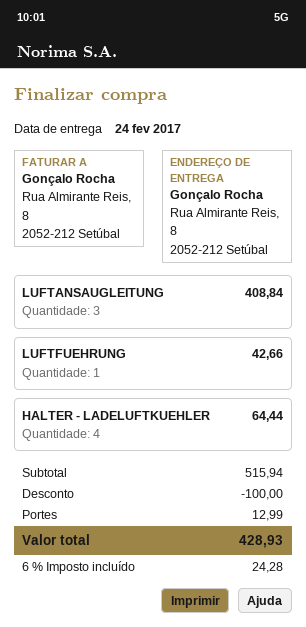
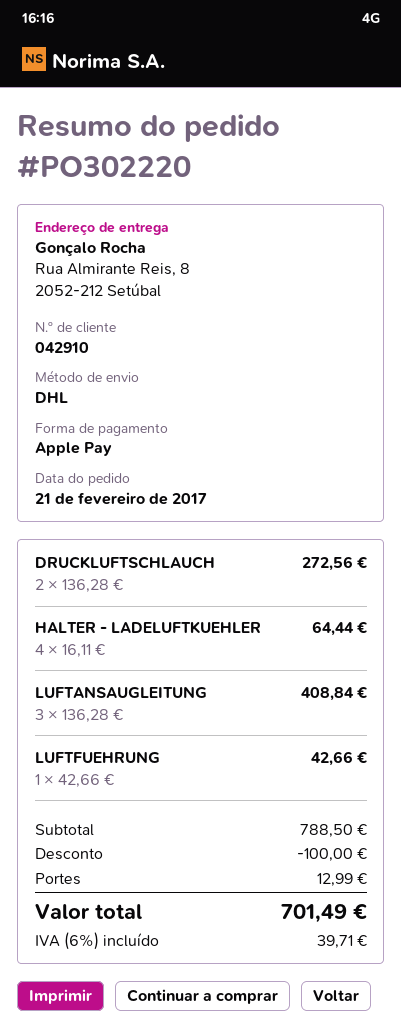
DRUCKLUFTSCHLAUCH: none -> 2 for 272.56
subtotal: 515.94 -> 788.50
tax: 6% = 24.28 -> 6% = 39.71
total: 428.93 -> 701.49

